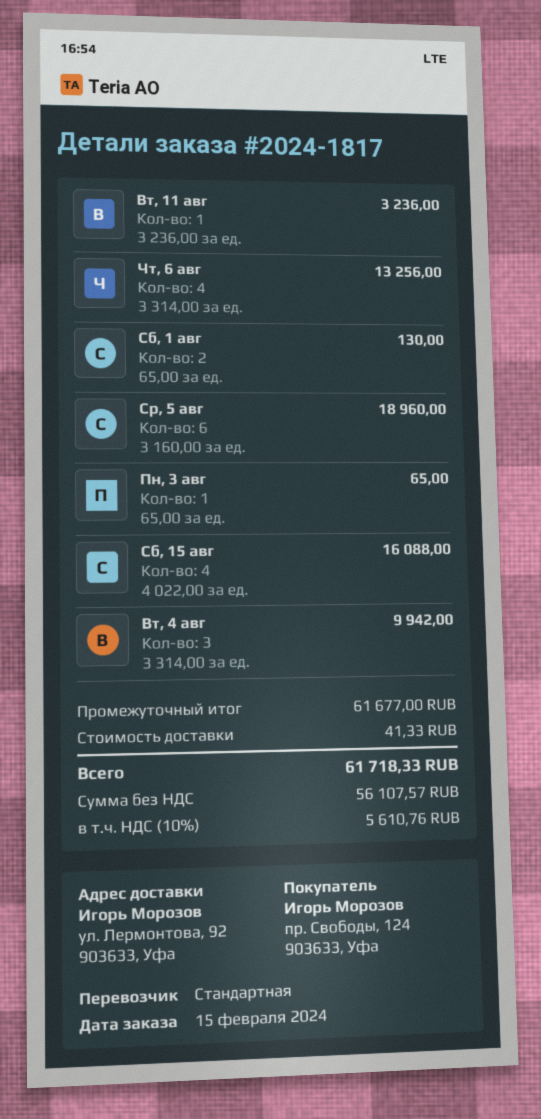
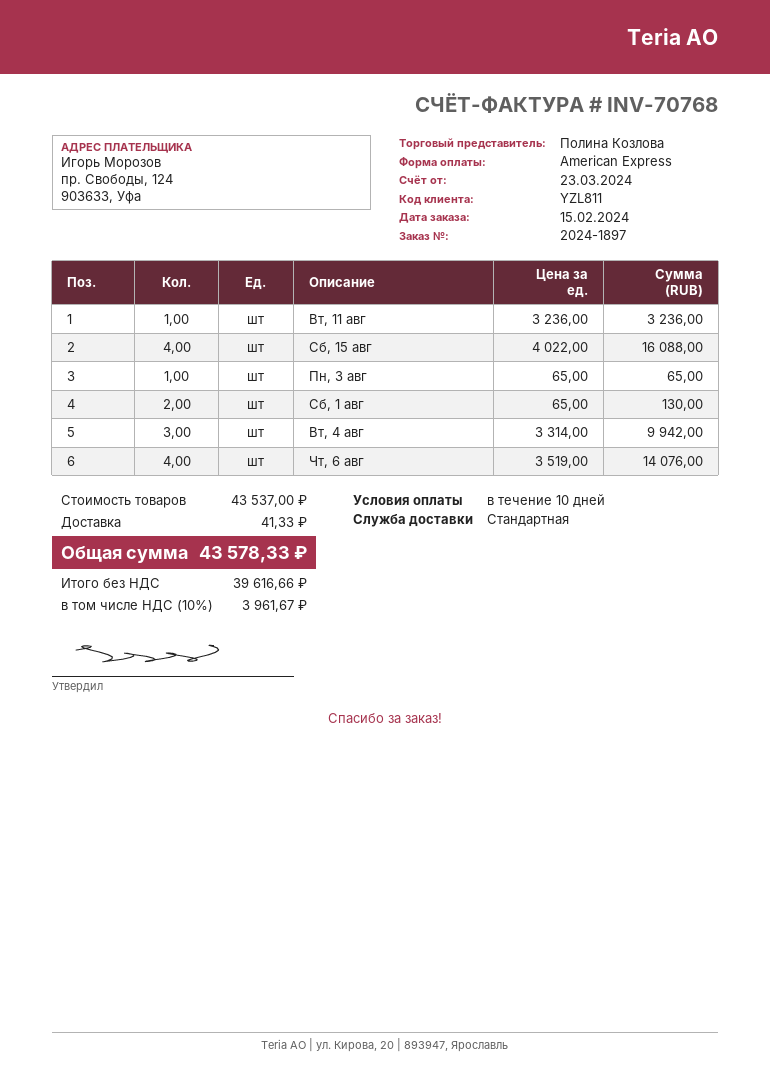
order number: 2024-1817 -> 2024-1897
Чт, 6 авг: 4 x 3314.00 = 13256.00 -> 4 x 3519.00 = 14076.00
Ср, 5 авг: 6 x 3160.00 = 18960.00 -> none
subtotal: 61677.00 -> 43537.00
net: 56107.57 -> 39616.66
tax: 10% = 5610.76 -> 10% = 3961.67
total: 61718.33 -> 43578.33

